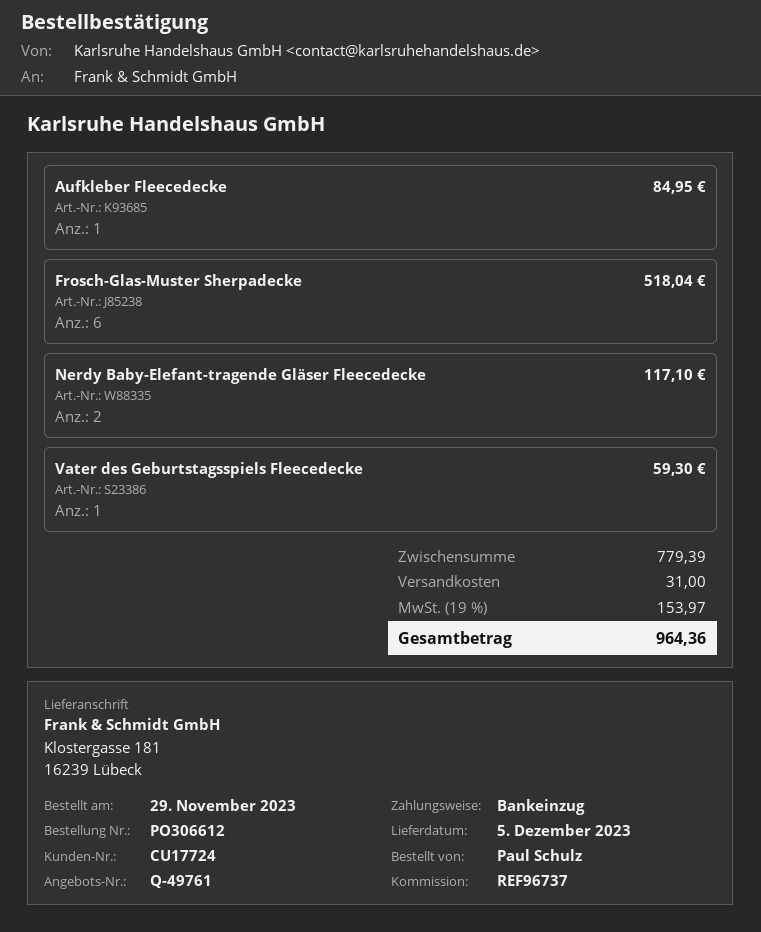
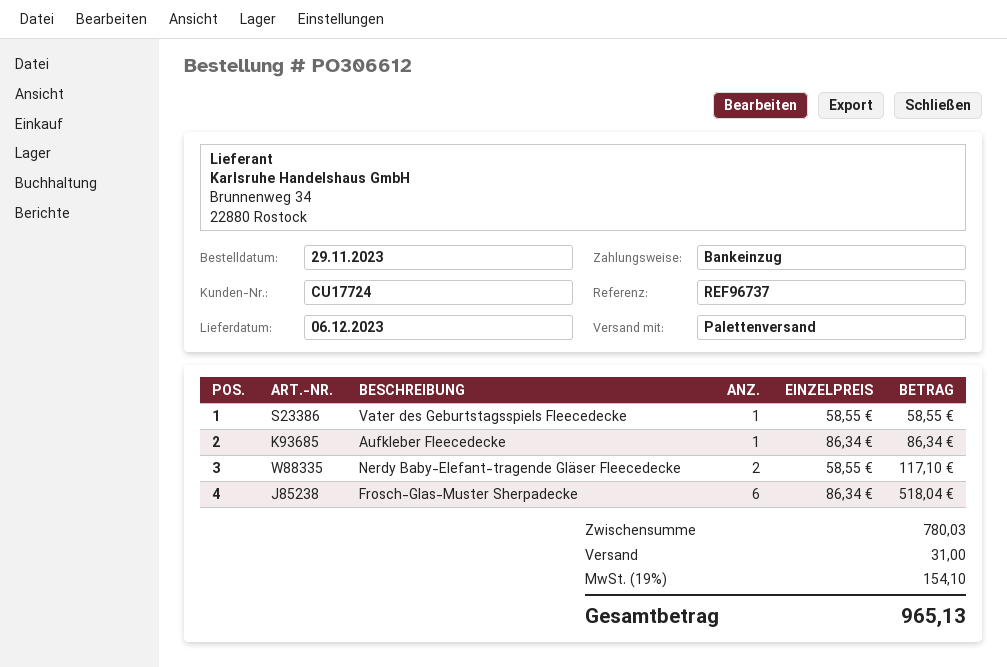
delivery date: 2023-12-05 -> 2023-12-06
Aufkleber Fleecedecke: 1 for 84.95 -> 1 for 86.34
Vater des Geburtstagsspiels Fleecedecke: 1 for 59.30 -> 1 for 58.55
subtotal: 779.39 -> 780.03
tax: 19% = 153.97 -> 19% = 154.10
total: 964.36 -> 965.13

